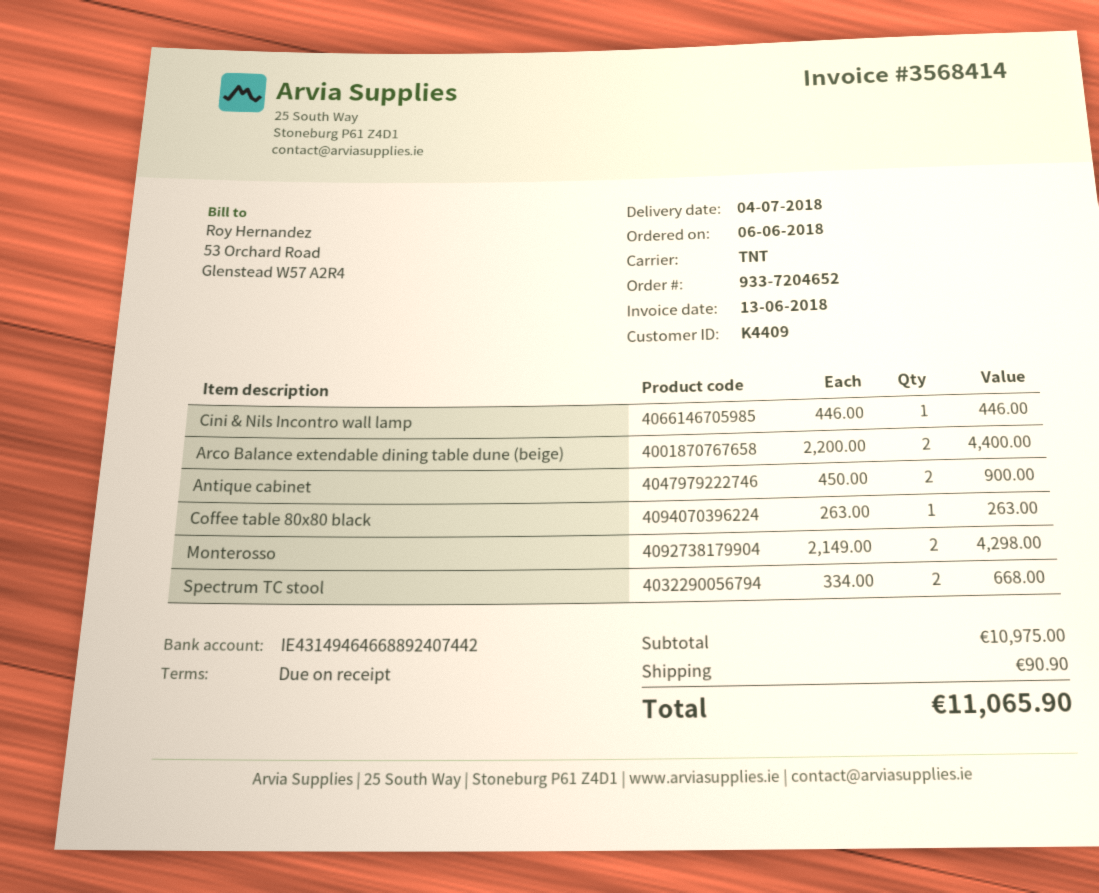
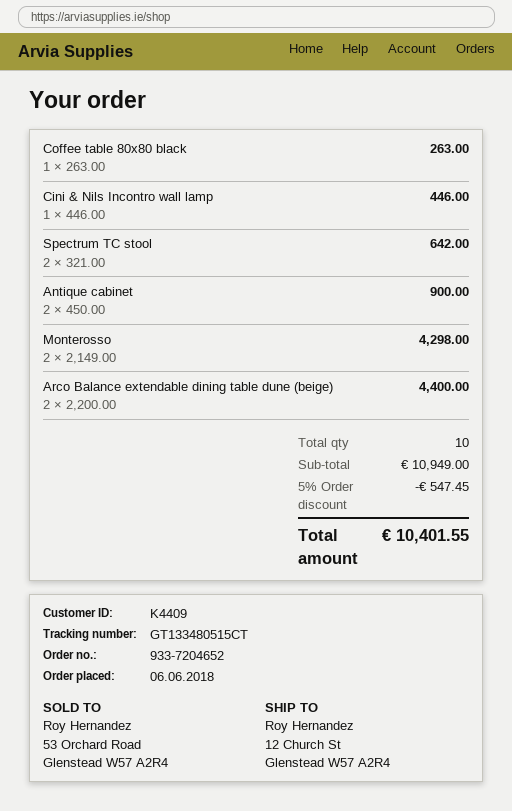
Spectrum TC stool: 2 x 334.00 = 668.00 -> 2 x 321.00 = 642.00
subtotal: 10975.00 -> 10949.00
discount: none -> 5% = 547.45
shipping: 90.90 -> none
total: 11065.90 -> 10401.55

